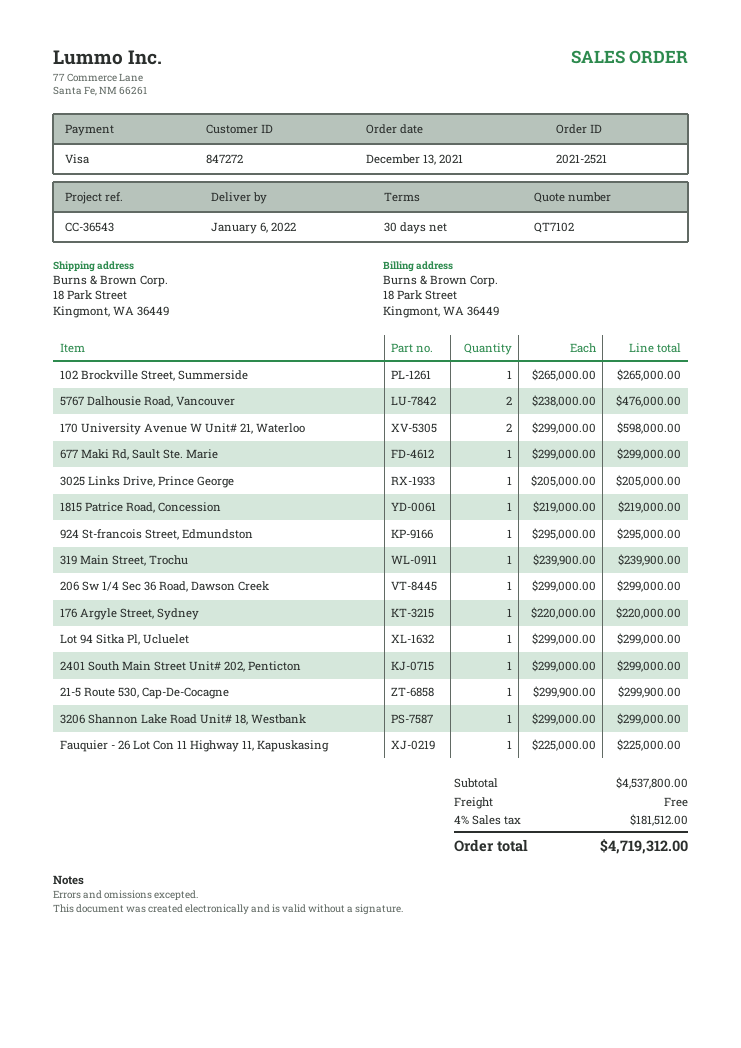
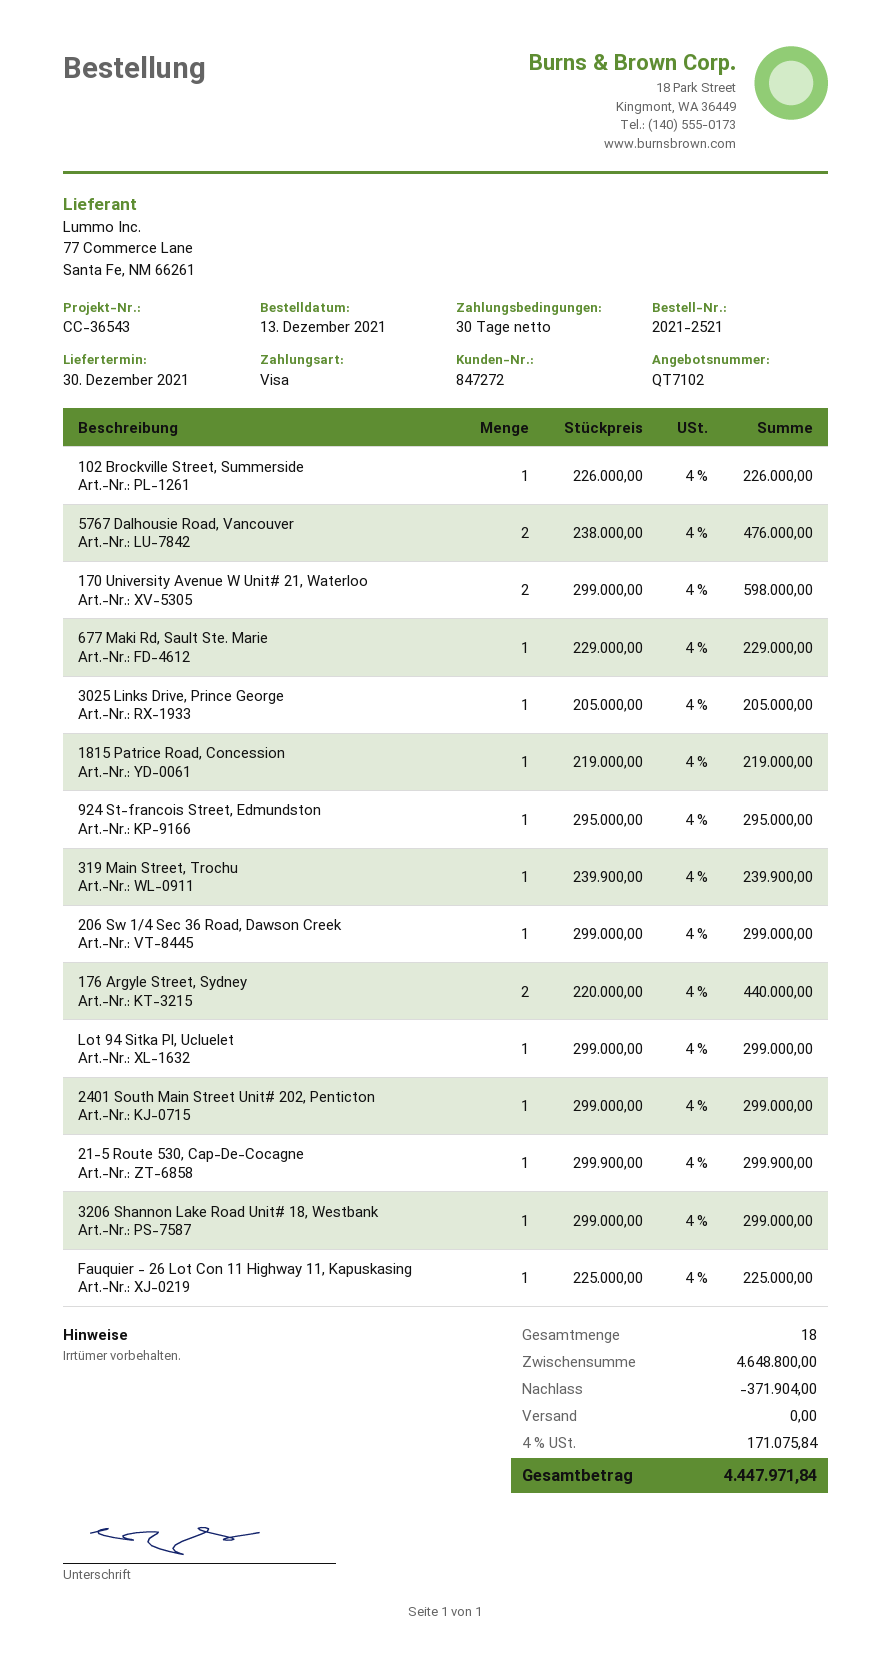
delivery date: 2022-01-06 -> 2021-12-30
102 Brockville Street, Summerside: 1 x 265000.00 = 265000.00 -> 1 x 226000.00 = 226000.00
677 Maki Rd, Sault Ste. Marie: 1 x 299000.00 = 299000.00 -> 1 x 229000.00 = 229000.00
176 Argyle Street, Sydney: 1 x 220000.00 = 220000.00 -> 2 x 220000.00 = 440000.00
subtotal: 4537800.00 -> 4648800.00
discount: none -> 371904.00
tax: 4% = 181512.00 -> 4% = 171075.84
total: 4719312.00 -> 4447971.84

